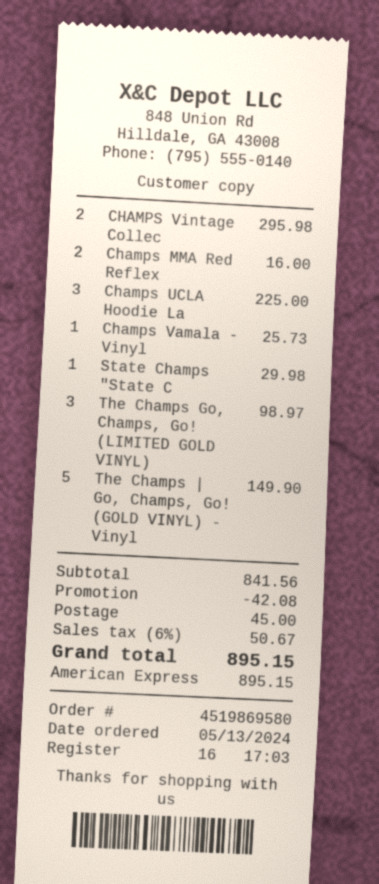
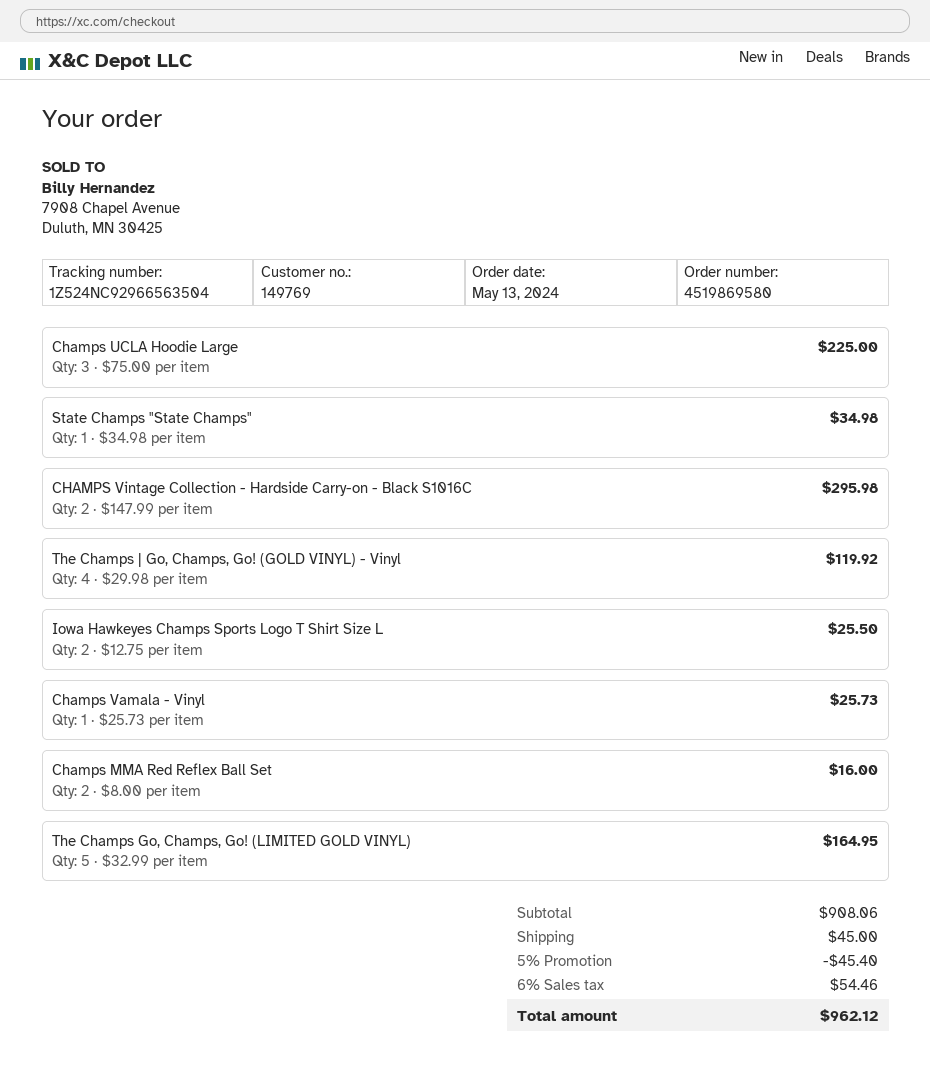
State Champs "State C: 1 for 29.98 -> 1 for 34.98
The Champs Go, Champs, Go! (LIMITED GOLD VINYL): 3 for 98.97 -> 5 for 164.95
The Champs | Go, Champs, Go! (GOLD VINYL) - Vinyl: 5 for 149.90 -> 4 for 119.92
Iowa Hawkeyes Champs Sports Logo T Shirt Size L: none -> 2 for 25.50
subtotal: 841.56 -> 908.06
discount: 42.08 -> 45.40
tax: 6% = 50.67 -> 6% = 54.46
total: 895.15 -> 962.12

